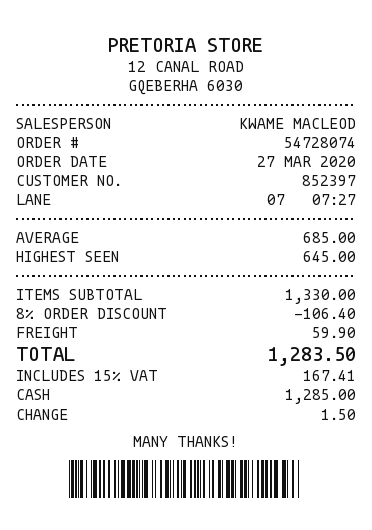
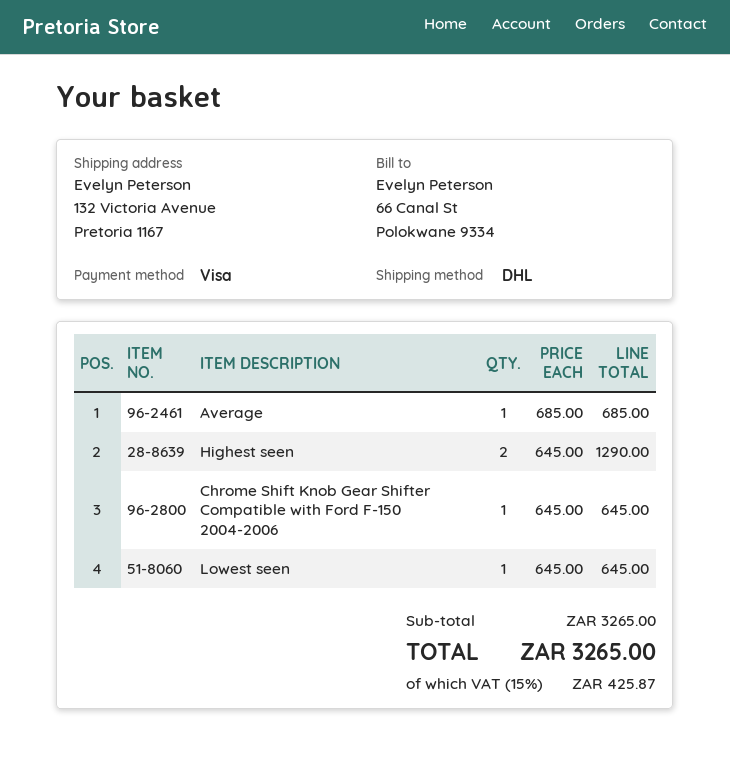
payment method: cash -> Visa
HIGHEST SEEN: 1 x 645.00 = 645.00 -> 2 x 645.00 = 1290.00
Chrome Shift Knob Gear Shifter Compatible with Ford F-150 2004-2006: none -> 1 x 645.00 = 645.00
Lowest seen: none -> 1 x 645.00 = 645.00
subtotal: 1330.00 -> 3265.00
discount: 8% = 106.40 -> none
shipping: 59.90 -> none
tax: 15% = 167.41 -> 15% = 425.87
total: 1283.50 -> 3265.00

